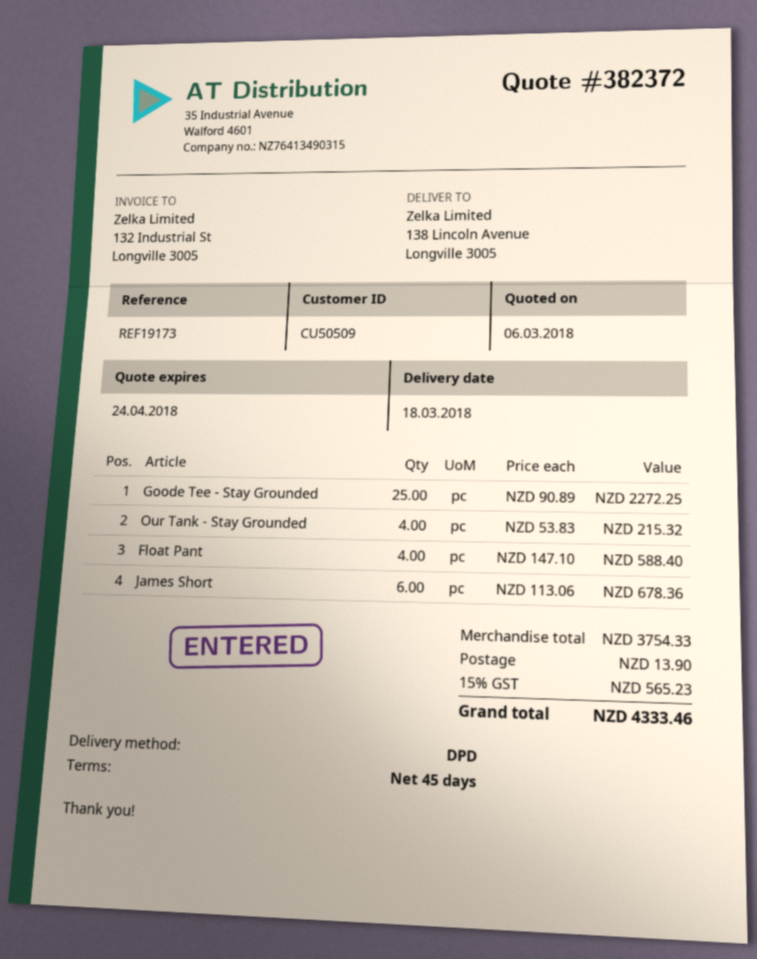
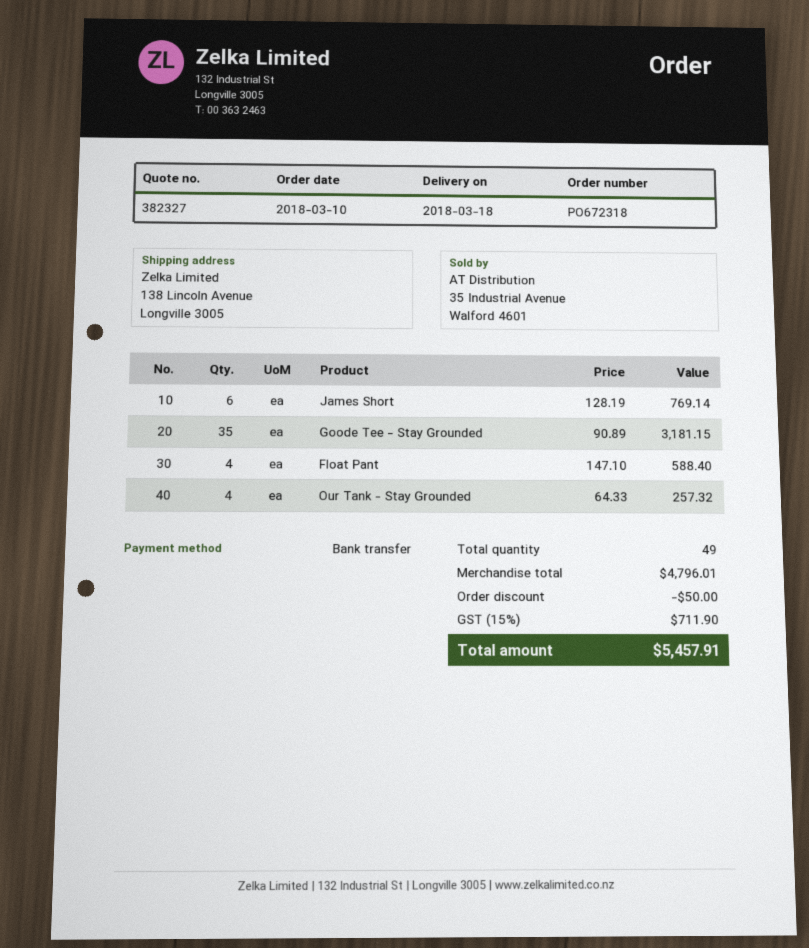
quote number: 382372 -> 382327
Goode Tee - Stay Grounded: 25 x 90.89 = 2272.25 -> 35 x 90.89 = 3181.15
Our Tank - Stay Grounded: 4 x 53.83 = 215.32 -> 4 x 64.33 = 257.32
James Short: 6 x 113.06 = 678.36 -> 6 x 128.19 = 769.14
subtotal: 3754.33 -> 4796.01
discount: none -> 50.00
shipping: 13.90 -> none
tax: 15% = 565.23 -> 15% = 711.90
total: 4333.46 -> 5457.91

